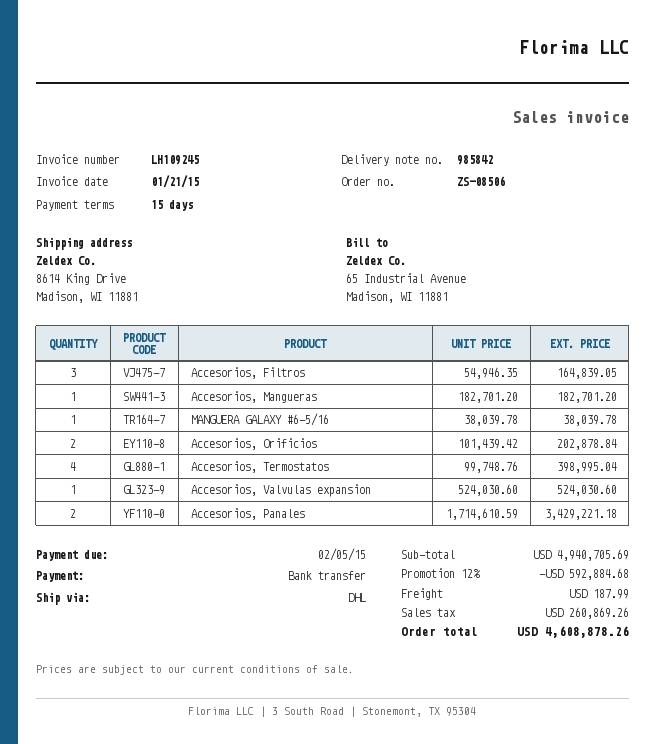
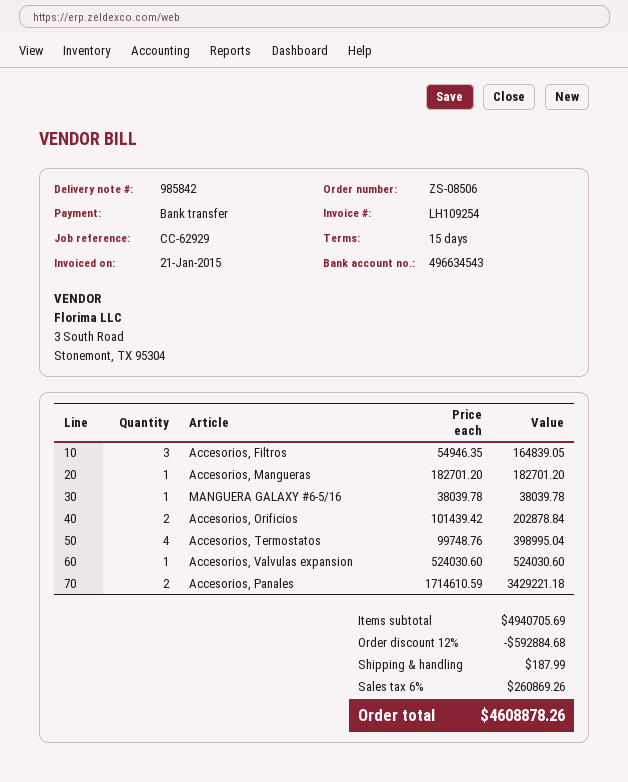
invoice number: LH109245 -> LH109254

